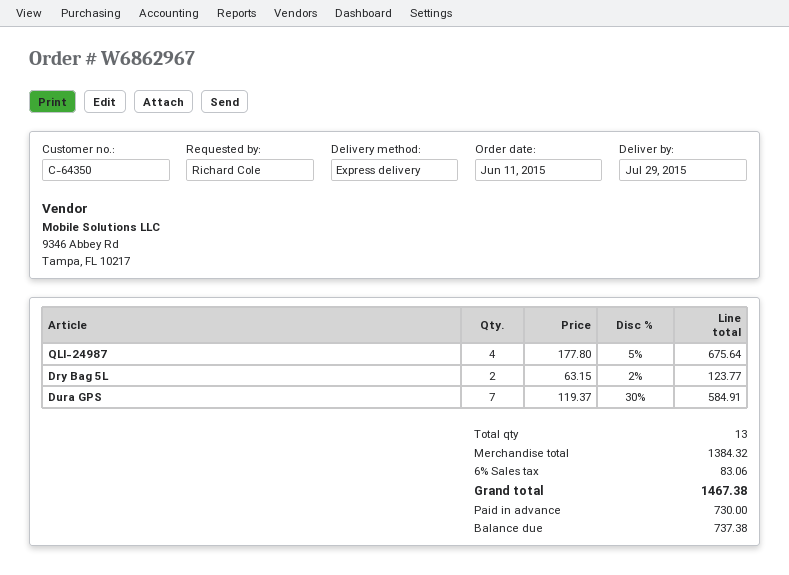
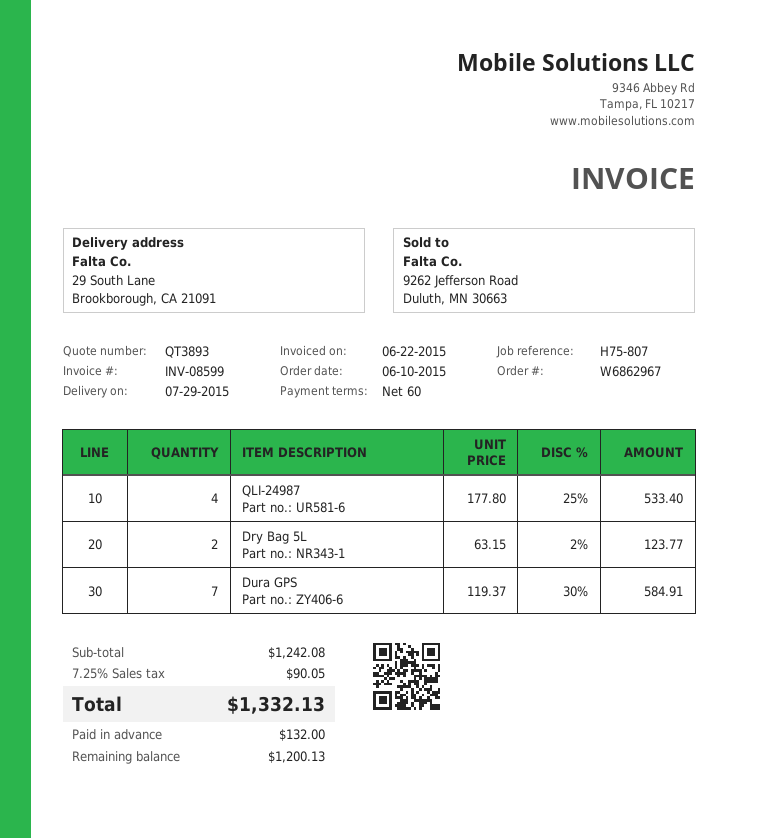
order date: 2015-06-11 -> 2015-06-10
QLI-24987: 4 x 177.80 - 5% = 675.64 -> 4 x 177.80 - 25% = 533.40
subtotal: 1384.32 -> 1242.08
tax: 6% = 83.06 -> 7.25% = 90.05
total: 1467.38 -> 1332.13
deposit: 730.00 -> 132.00
balance: 737.38 -> 1200.13

